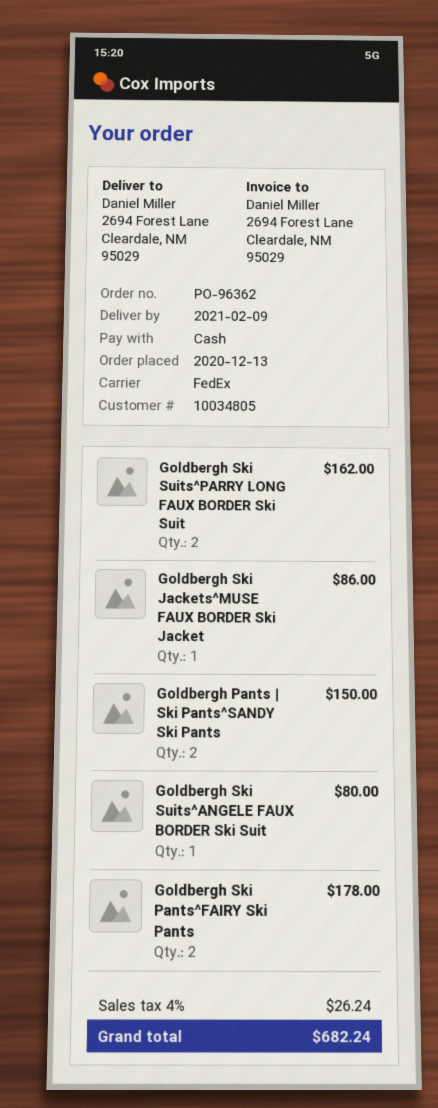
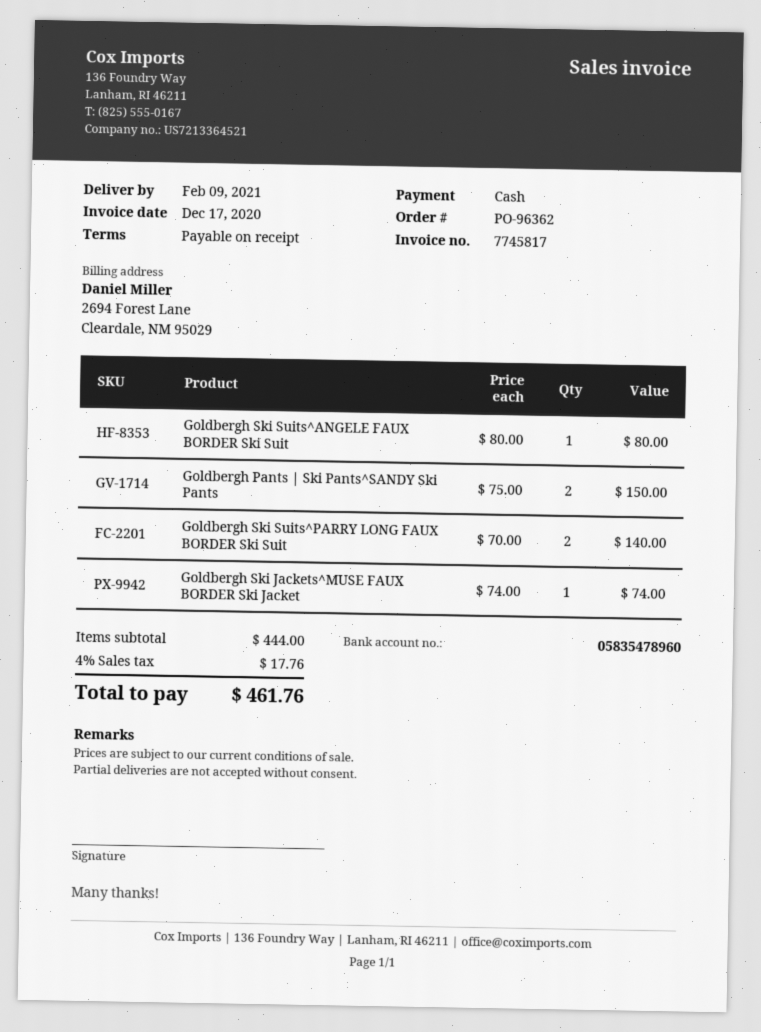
Goldbergh Ski Suits^PARRY LONG FAUX BORDER Ski Suit: 2 for 162.00 -> 2 for 140.00
Goldbergh Ski Jackets^MUSE FAUX BORDER Ski Jacket: 1 for 86.00 -> 1 for 74.00
Goldbergh Ski Pants^FAIRY Ski Pants: 2 for 178.00 -> none
tax: 4% = 26.24 -> 4% = 17.76
total: 682.24 -> 461.76

